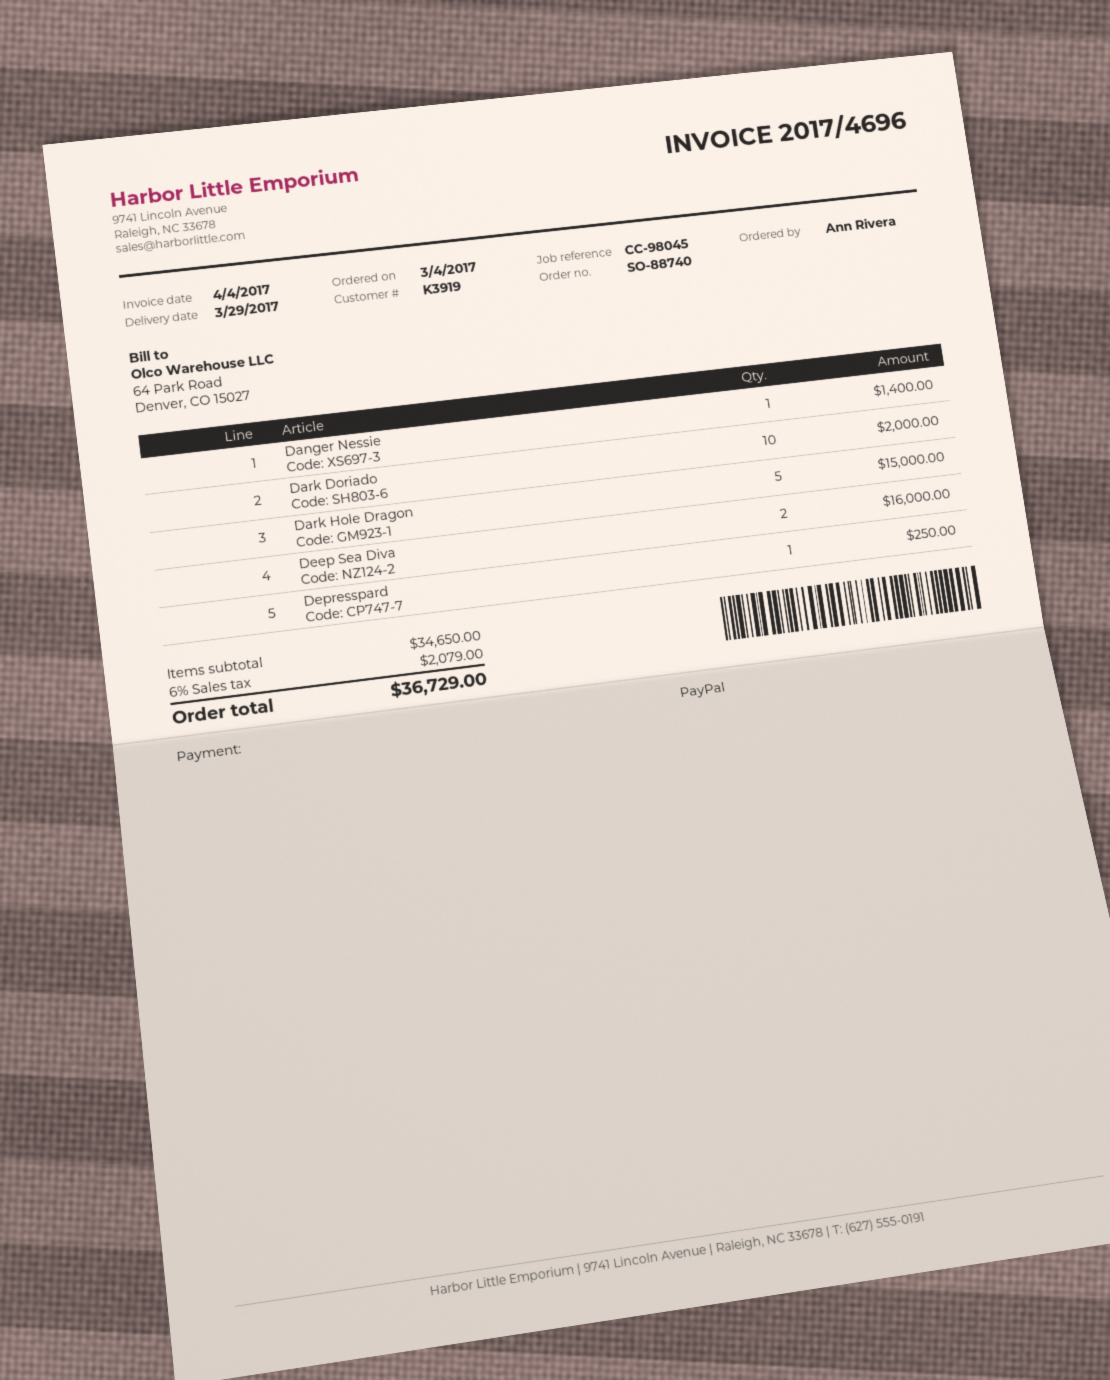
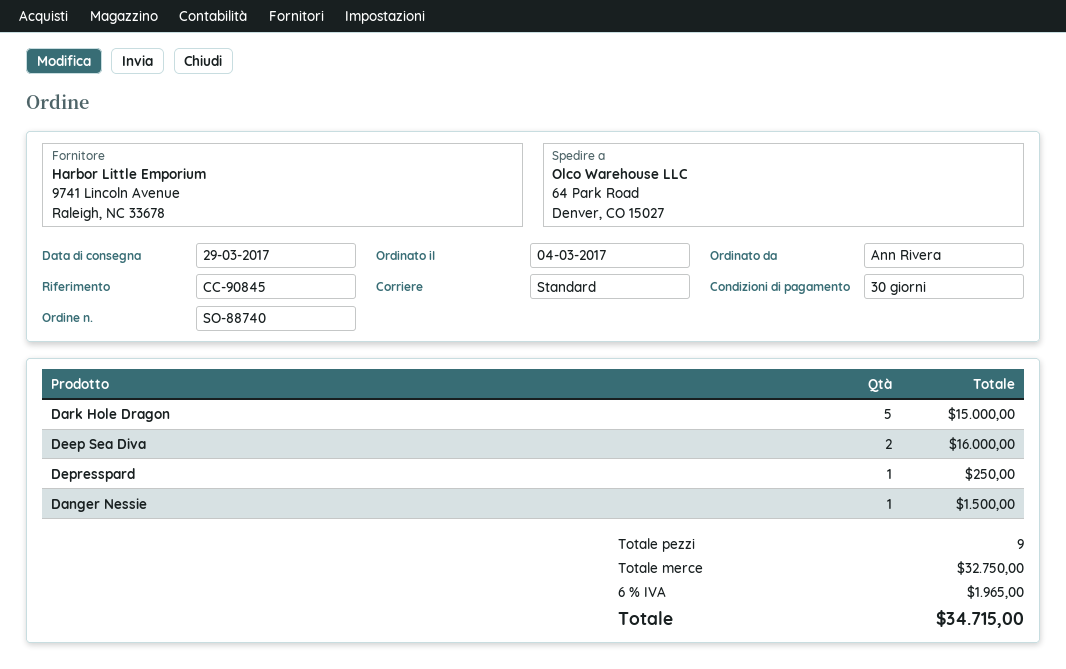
reference: CC-98045 -> CC-90845
Danger Nessie: 1 for 1400.00 -> 1 for 1500.00
Dark Doriado: 10 for 2000.00 -> none
subtotal: 34650.00 -> 32750.00
tax: 6% = 2079.00 -> 6% = 1965.00
total: 36729.00 -> 34715.00

